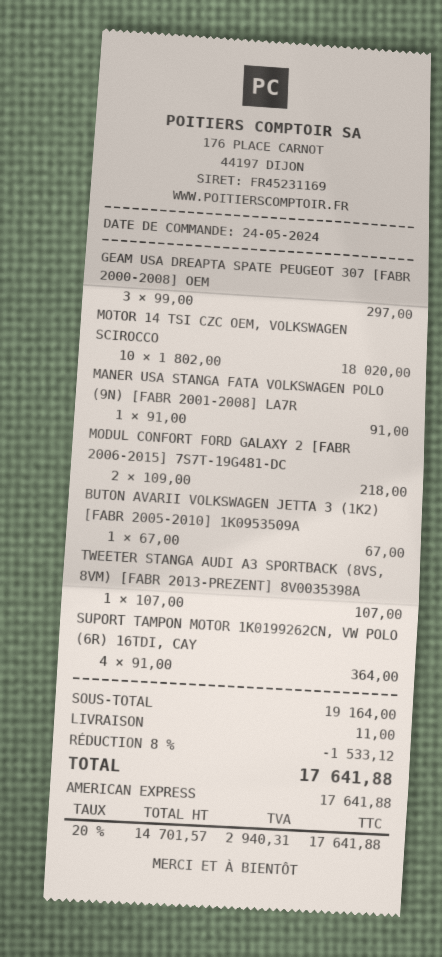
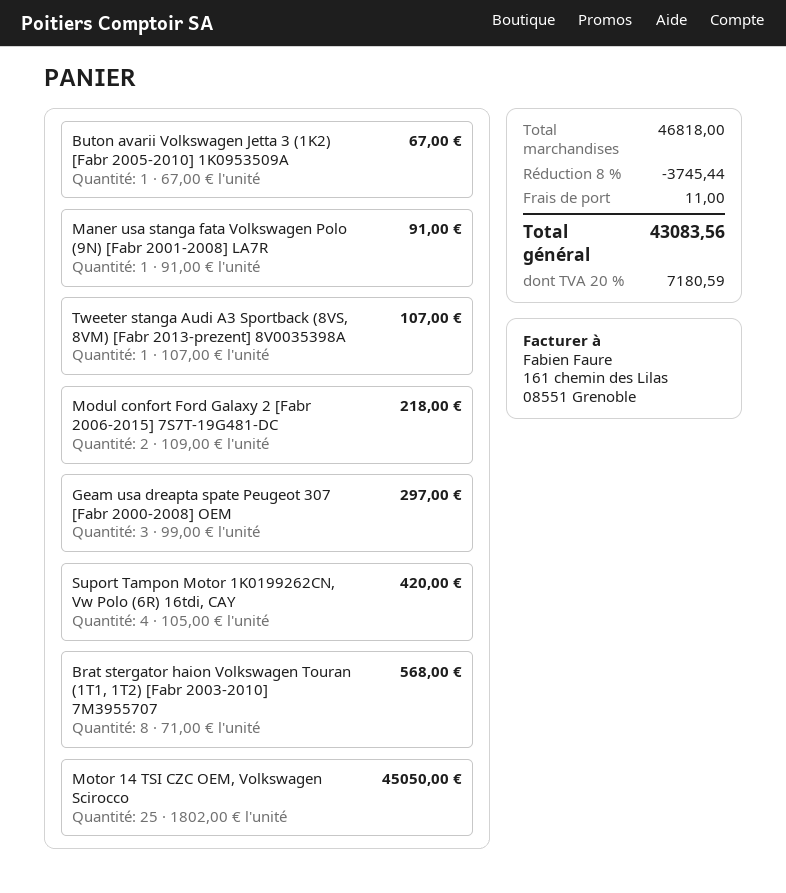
MOTOR 14 TSI CZC OEM, VOLKSWAGEN SCIROCCO: 10 x 1802.00 = 18020.00 -> 25 x 1802.00 = 45050.00
SUPORT TAMPON MOTOR 1K0199262CN, VW POLO (6R) 16TDI, CAY: 4 x 91.00 = 364.00 -> 4 x 105.00 = 420.00
Brat stergator haion Volkswagen Touran (1T1, 1T2) [Fabr 2003-2010] 7M3955707: none -> 8 x 71.00 = 568.00
subtotal: 19164.00 -> 46818.00
discount: 8% = 1533.12 -> 8% = 3745.44
tax: 20% = 2940.31 -> 20% = 7180.59
total: 17641.88 -> 43083.56

